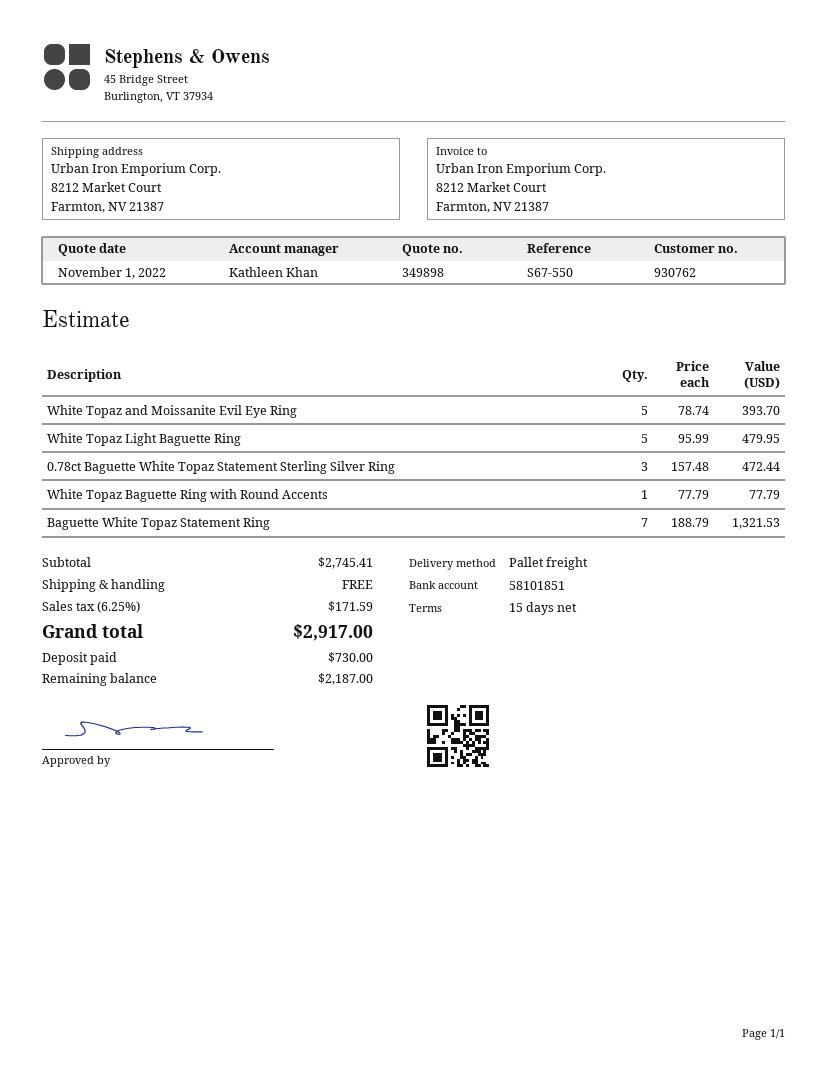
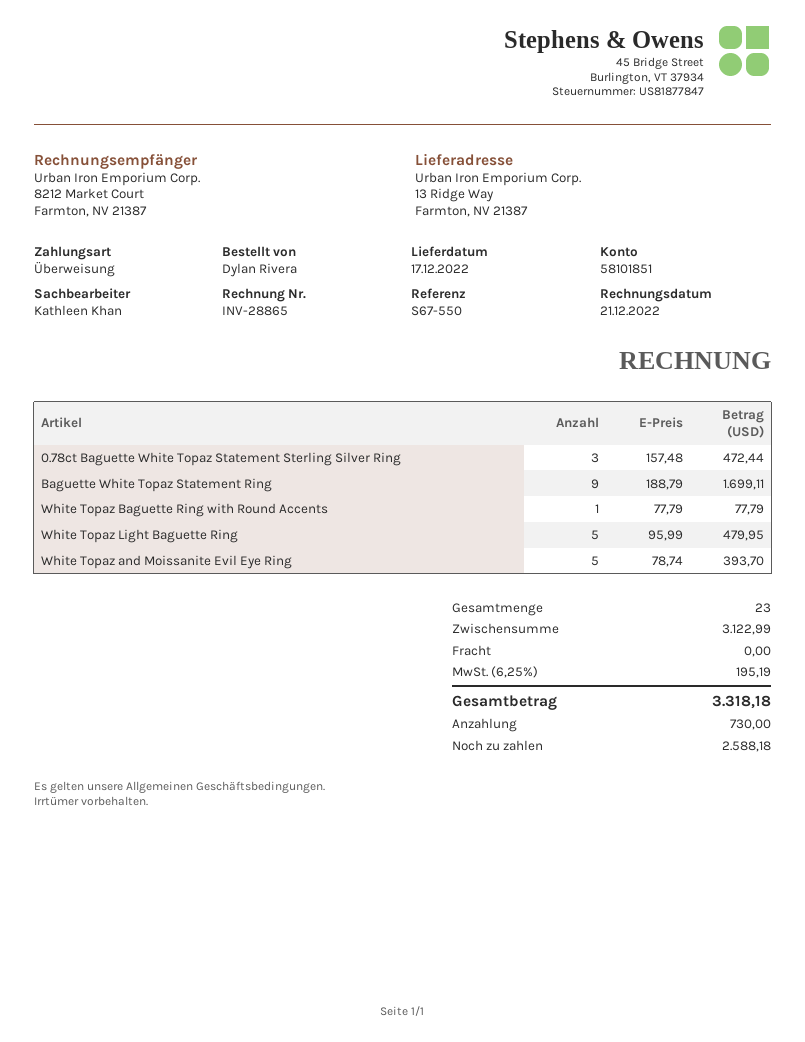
ship to: 8212 Market Court, Farmton, NV 21387 -> 13 Ridge Way, Farmton, NV 21387
Baguette White Topaz Statement Ring: 7 x 188.79 = 1321.53 -> 9 x 188.79 = 1699.11
subtotal: 2745.41 -> 3122.99
tax: 6.25% = 171.59 -> 6.25% = 195.19
total: 2917.00 -> 3318.18
balance: 2187.00 -> 2588.18

